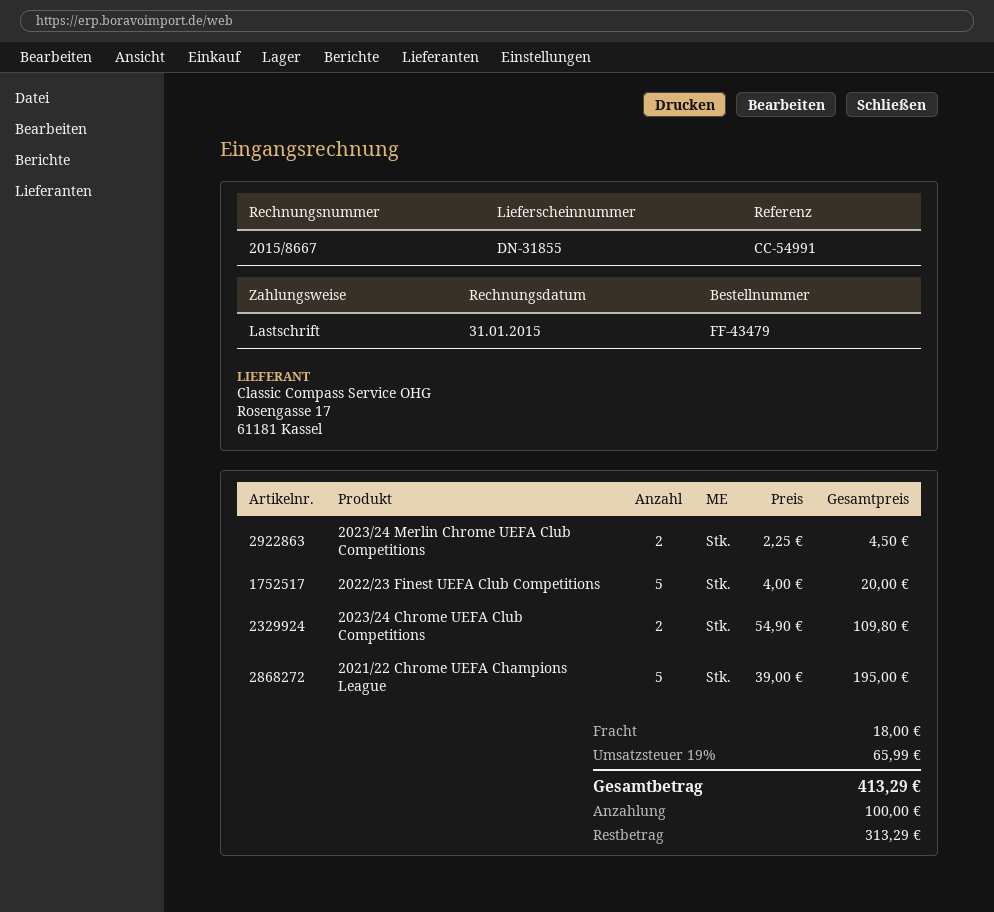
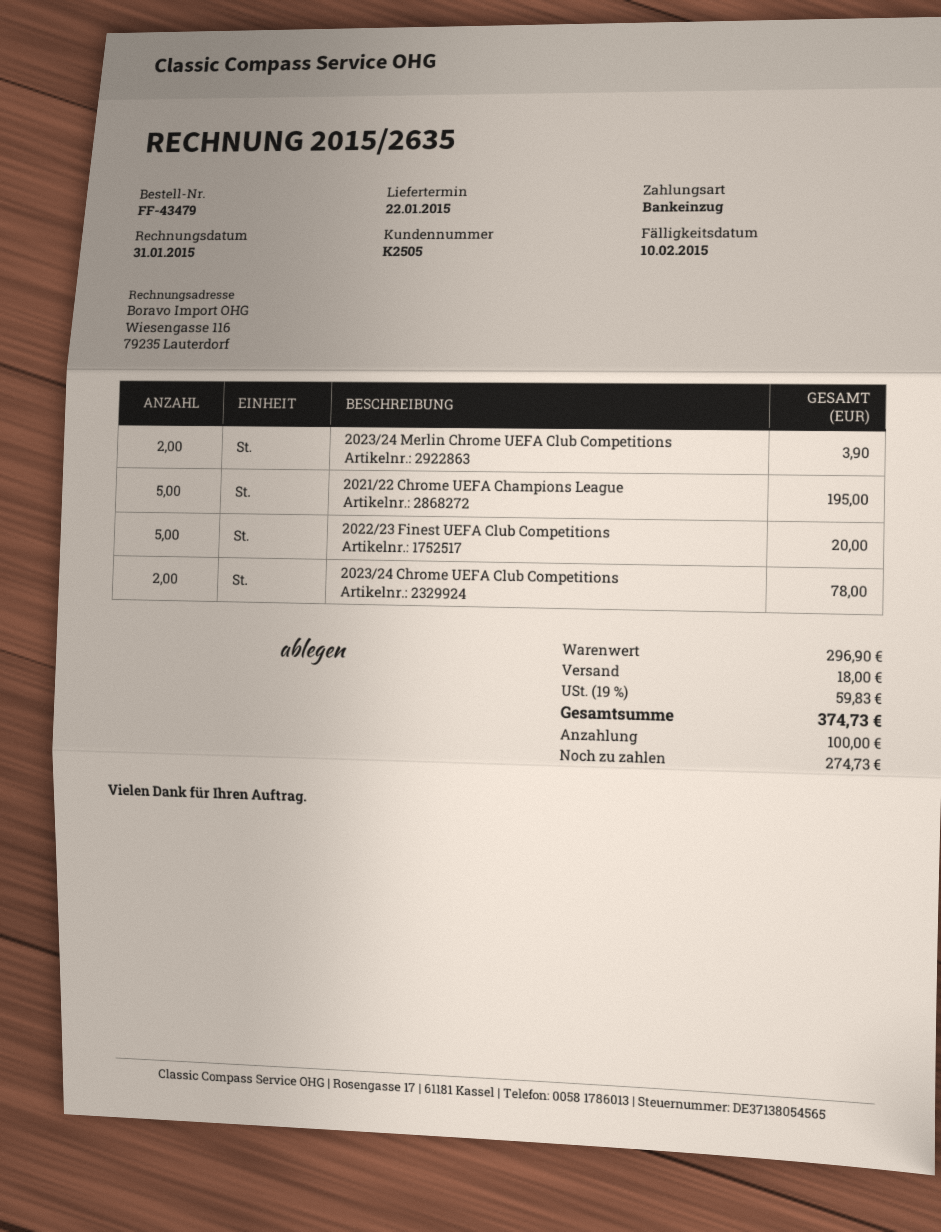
invoice number: 2015/8667 -> 2015/2635
2023/24 Merlin Chrome UEFA Club Competitions: 2 for 4.50 -> 2 for 3.90
2023/24 Chrome UEFA Club Competitions: 2 for 109.80 -> 2 for 78.00
tax: 19% = 65.99 -> 19% = 59.83
total: 413.29 -> 374.73
balance: 313.29 -> 274.73

